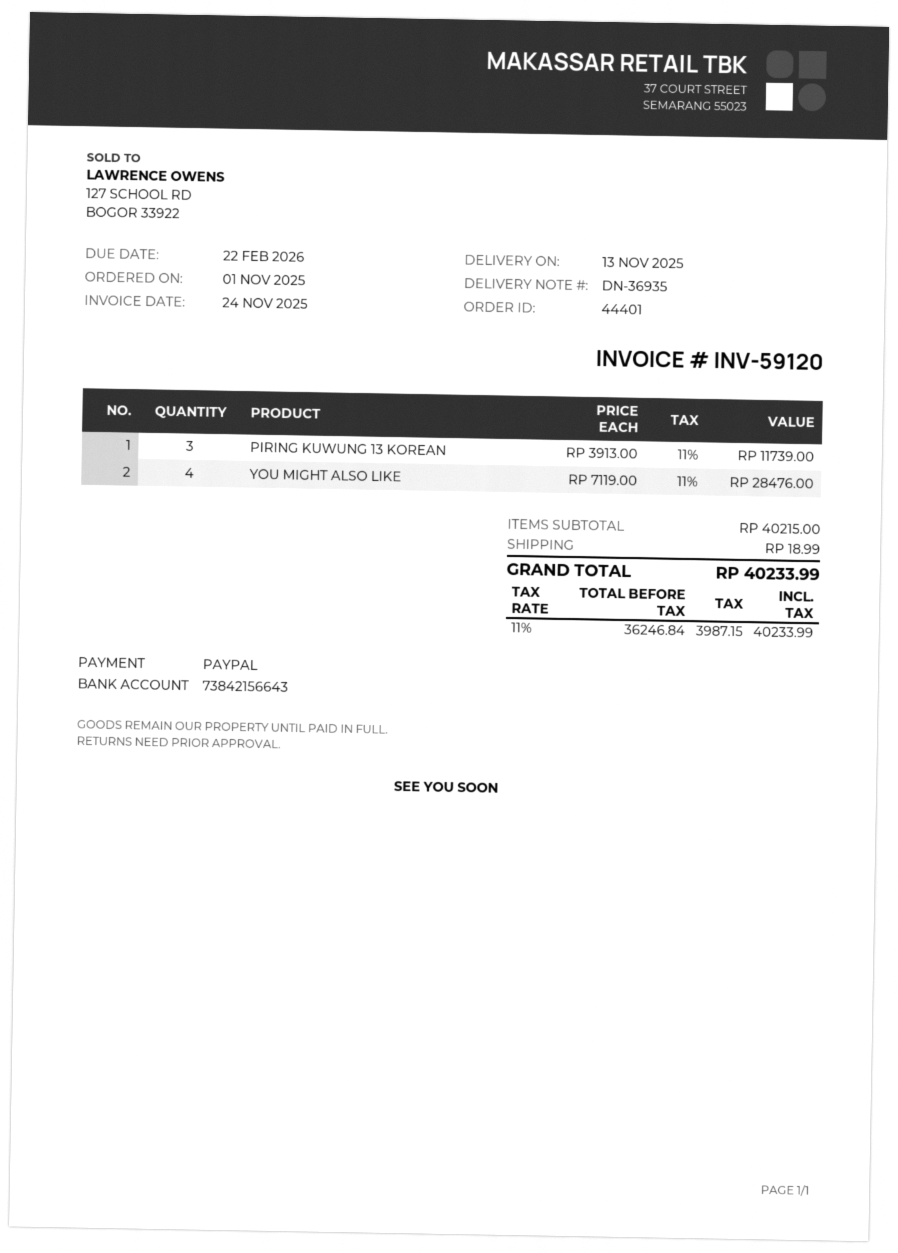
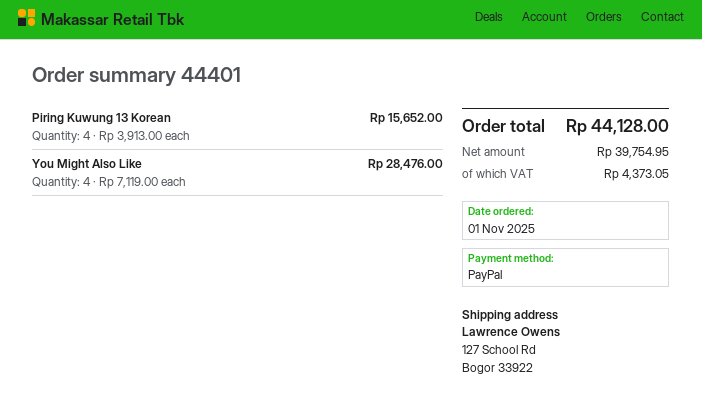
PIRING KUWUNG 13 KOREAN: 3 x 3913.00 = 11739.00 -> 4 x 3913.00 = 15652.00
shipping: 18.99 -> none
net: 36246.84 -> 39754.95
tax: 3987.15 -> 4373.05
total: 40233.99 -> 44128.00

